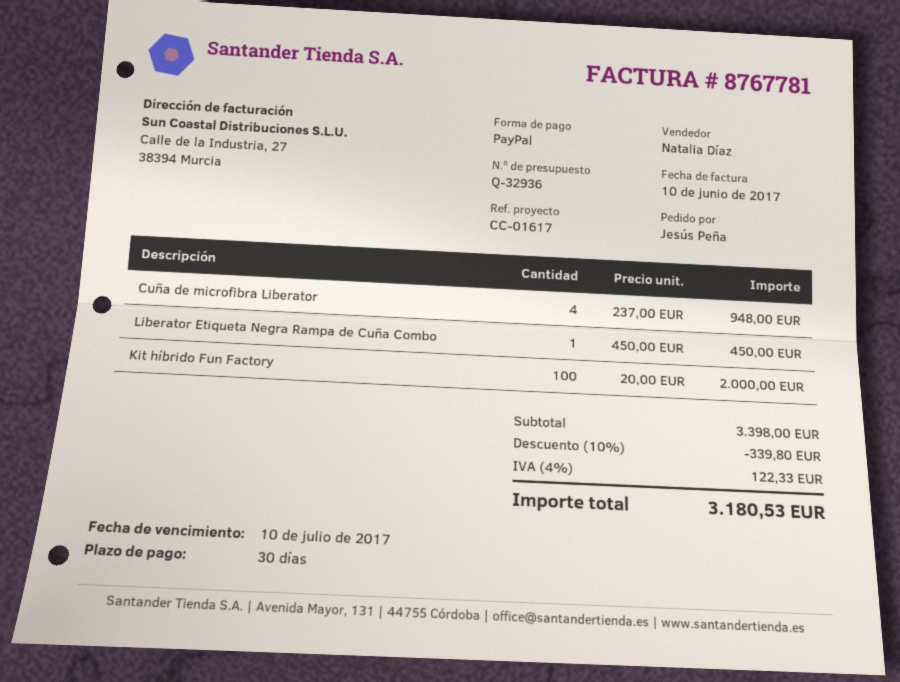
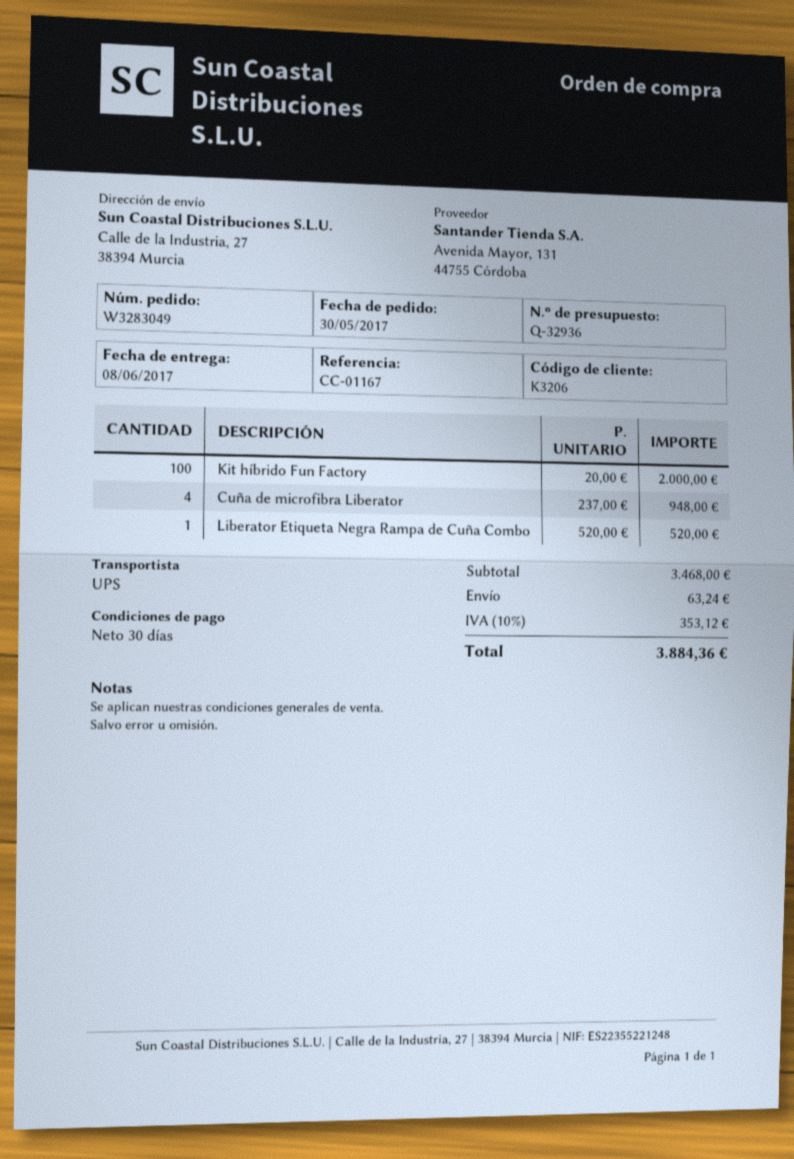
reference: CC-01617 -> CC-01167
Liberator Etiqueta Negra Rampa de Cuña Combo: 1 x 450.00 = 450.00 -> 1 x 520.00 = 520.00
subtotal: 3398.00 -> 3468.00
discount: 10% = 339.80 -> none
shipping: none -> 63.24
tax: 4% = 122.33 -> 10% = 353.12
total: 3180.53 -> 3884.36

